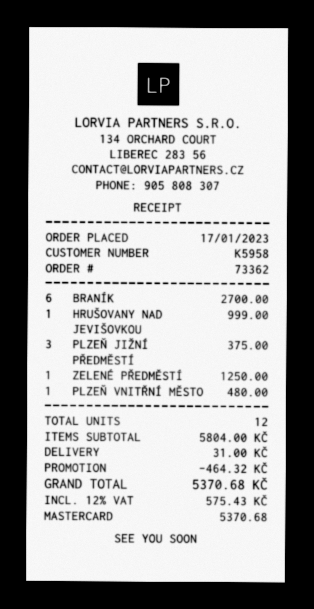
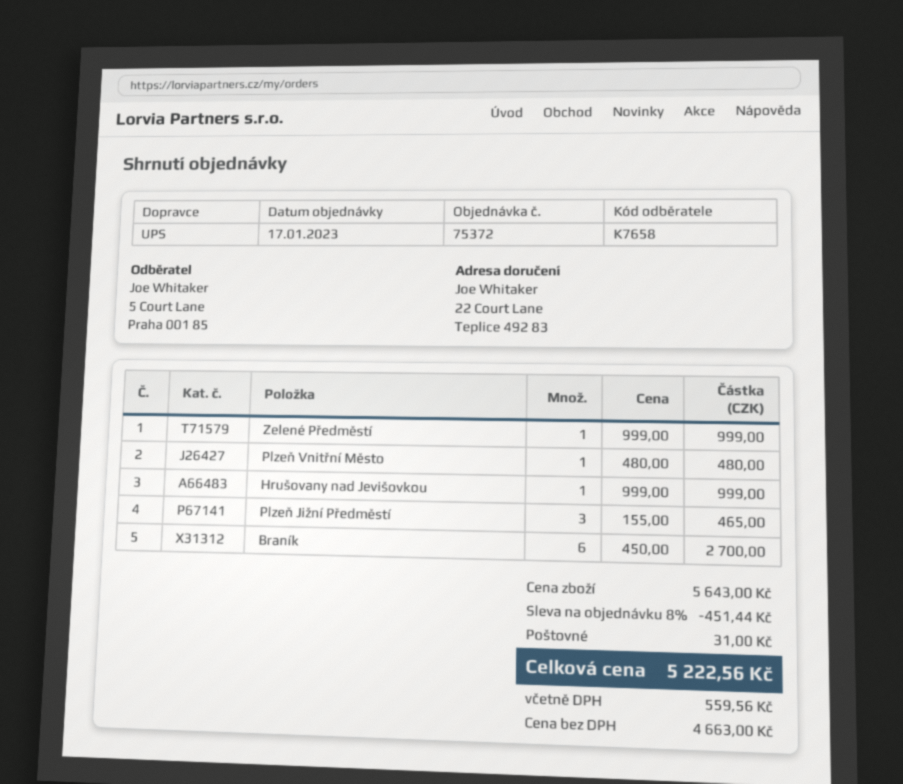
order number: 73362 -> 75372
customer number: K5958 -> K7658
PLZEŇ JIŽNÍ PŘEDMĚSTÍ: 3 for 375.00 -> 3 for 465.00
ZELENÉ PŘEDMĚSTÍ: 1 for 1250.00 -> 1 for 999.00
subtotal: 5804.00 -> 5643.00
discount: 464.32 -> 451.44
tax: 575.43 -> 559.56
total: 5370.68 -> 5222.56

